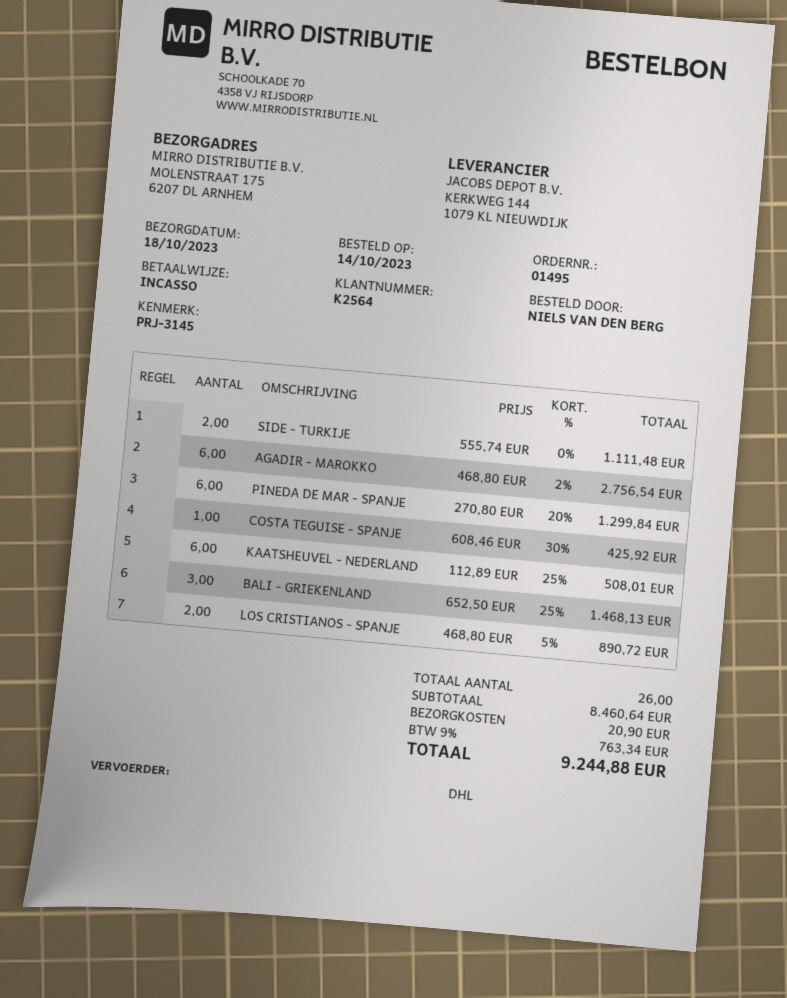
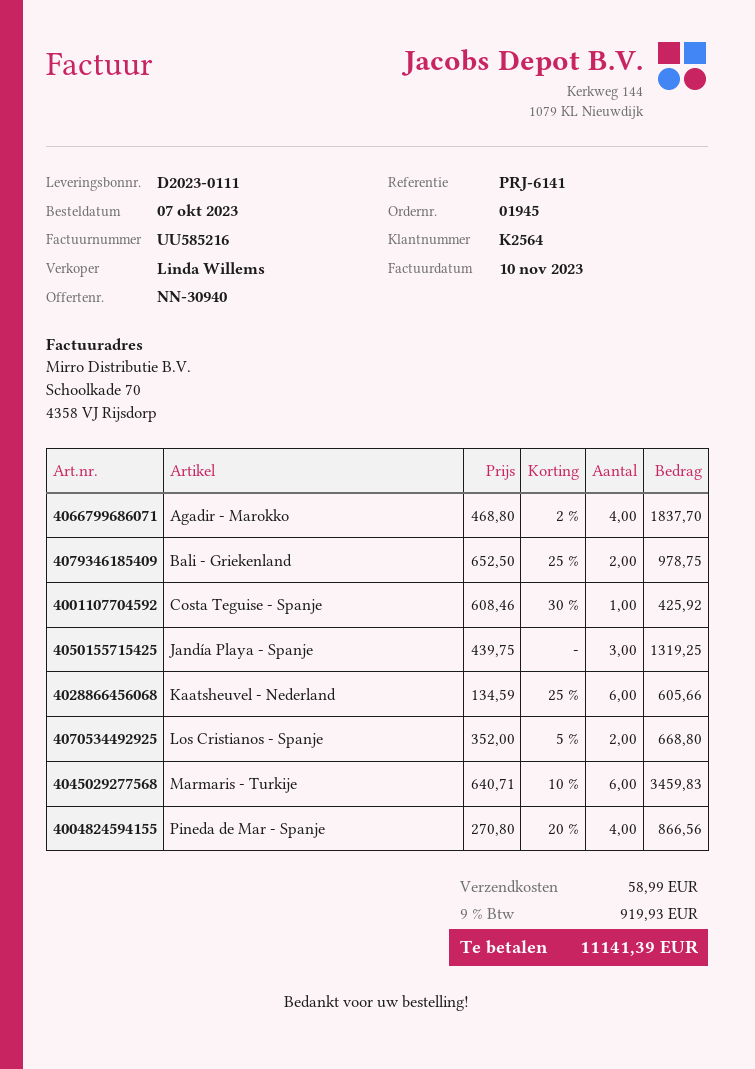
order number: 01495 -> 01945
order date: 2023-10-14 -> 2023-10-07
reference: PRJ-3145 -> PRJ-6141
SIDE - TURKIJE: 2 x 555.74 = 1111.48 -> none
AGADIR - MAROKKO: 6 x 468.80 - 2% = 2756.54 -> 4 x 468.80 - 2% = 1837.70
PINEDA DE MAR - SPANJE: 6 x 270.80 - 20% = 1299.84 -> 4 x 270.80 - 20% = 866.56
KAATSHEUVEL - NEDERLAND: 6 x 112.89 - 25% = 508.01 -> 6 x 134.59 - 25% = 605.66
BALI - GRIEKENLAND: 3 x 652.50 - 25% = 1468.13 -> 2 x 652.50 - 25% = 978.75
LOS CRISTIANOS - SPANJE: 2 x 468.80 - 5% = 890.72 -> 2 x 352.00 - 5% = 668.80
Jandía Playa - Spanje: none -> 3 x 439.75 = 1319.25
Marmaris - Turkije: none -> 6 x 640.71 - 10% = 3459.83
shipping: 20.90 -> 58.99
tax: 9% = 763.34 -> 9% = 919.93
total: 9244.88 -> 11141.39

